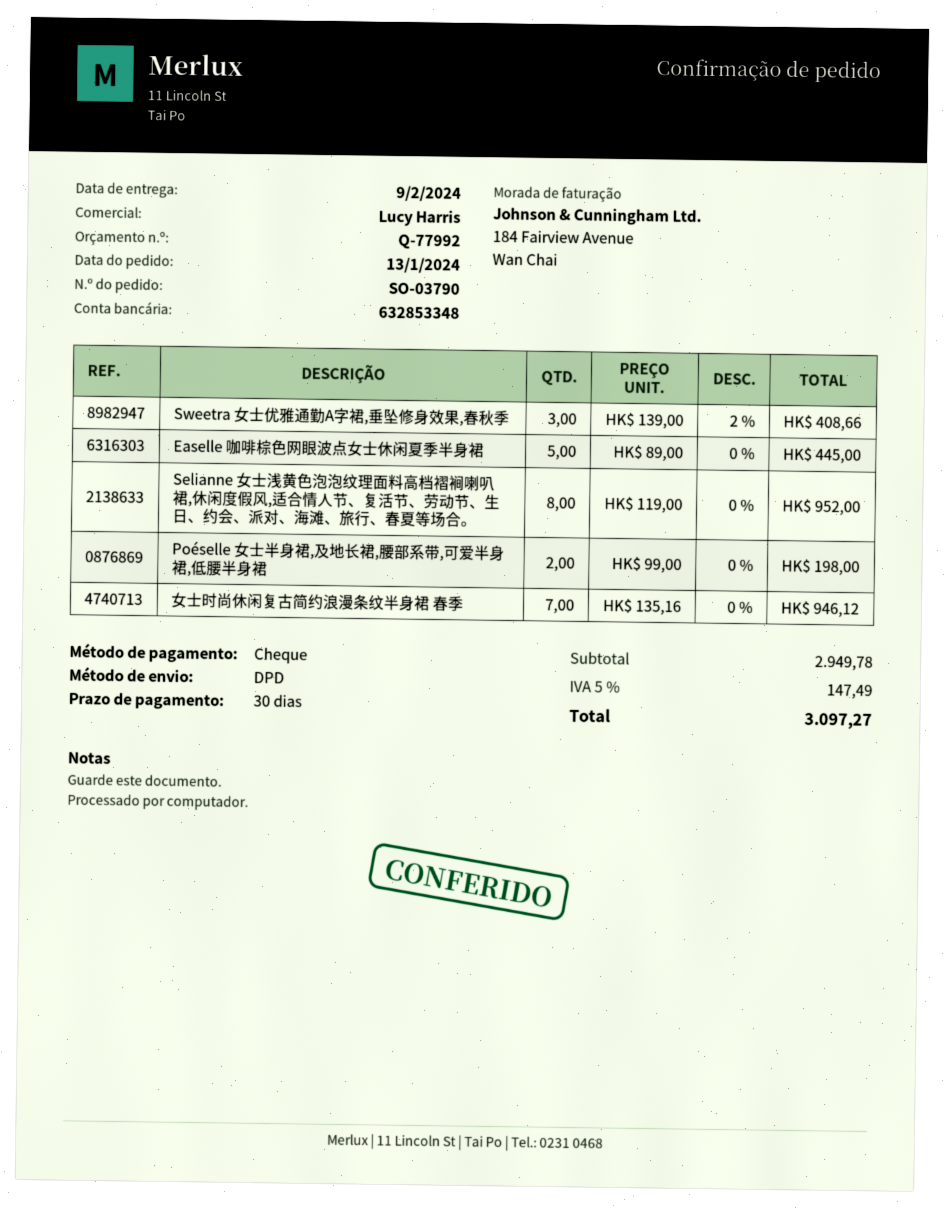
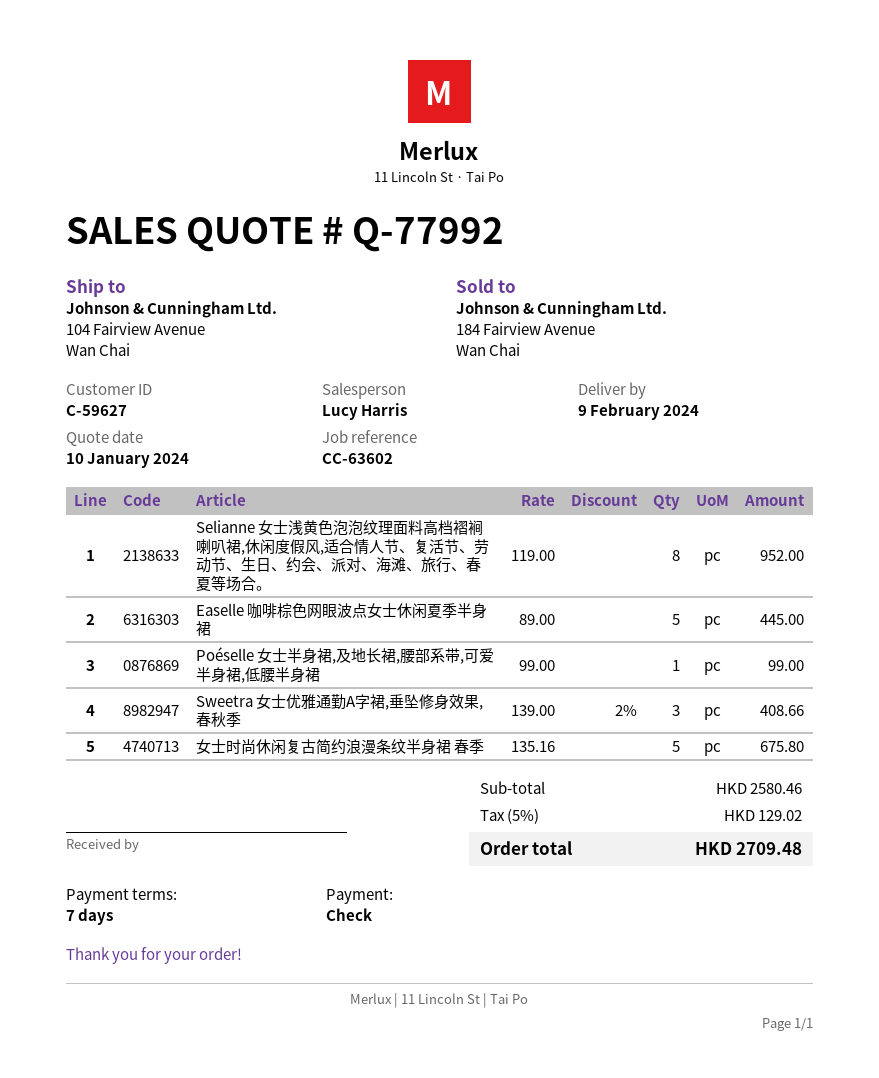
payment terms: 30 days -> 7 days
Poéselle 女士半身裙,及地长裙,腰部系带,可爱半身裙,低腰半身裙: 2 x 99.00 = 198.00 -> 1 x 99.00 = 99.00
女士时尚休闲复古简约浪漫条纹半身裙 春季: 7 x 135.16 = 946.12 -> 5 x 135.16 = 675.80
subtotal: 2949.78 -> 2580.46
tax: 5% = 147.49 -> 5% = 129.02
total: 3097.27 -> 2709.48

